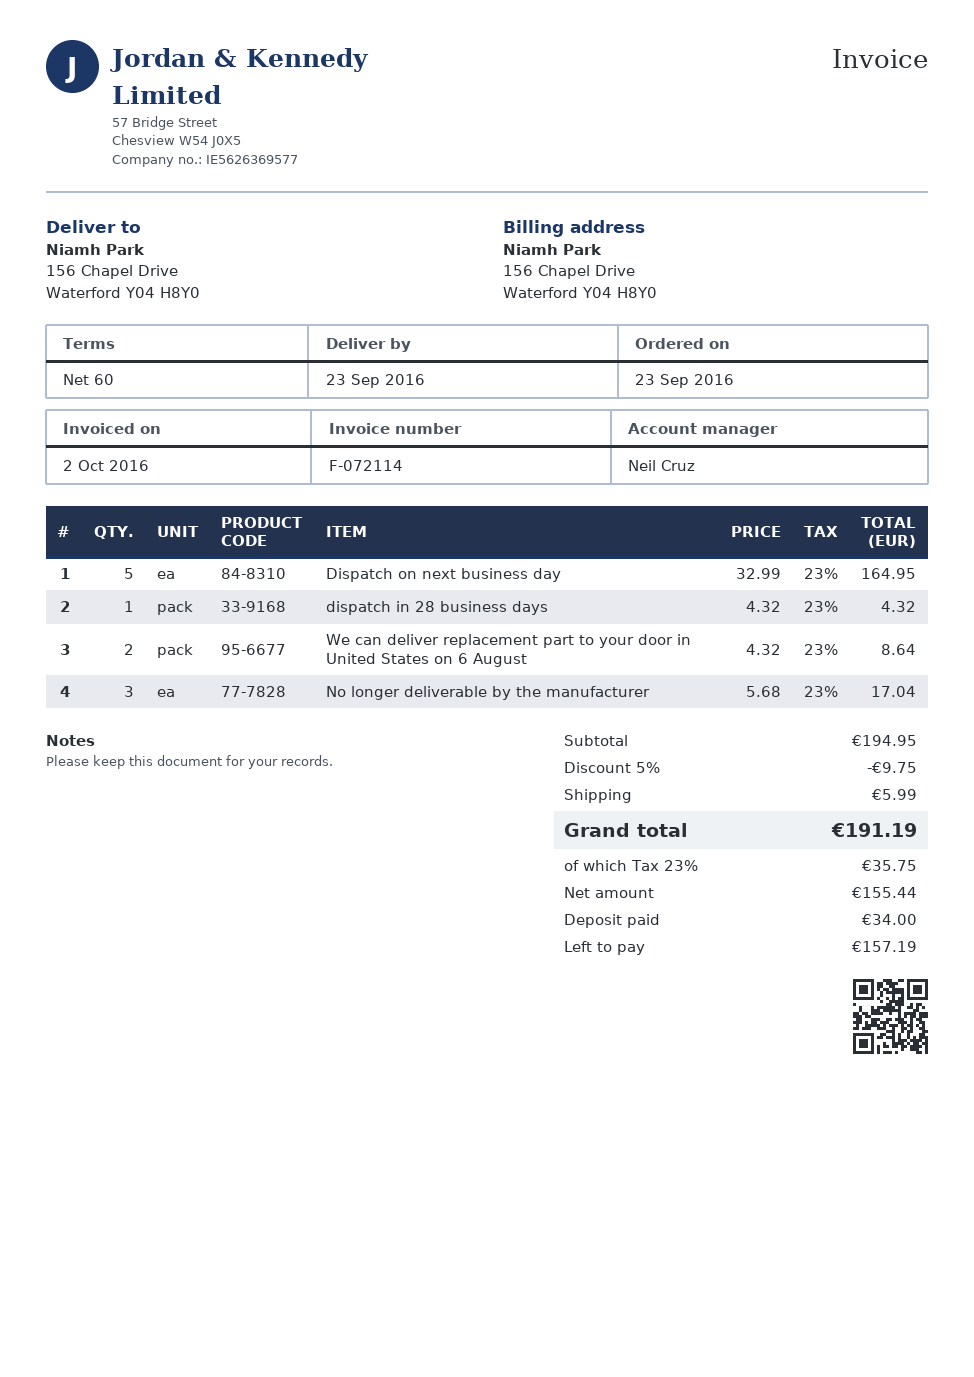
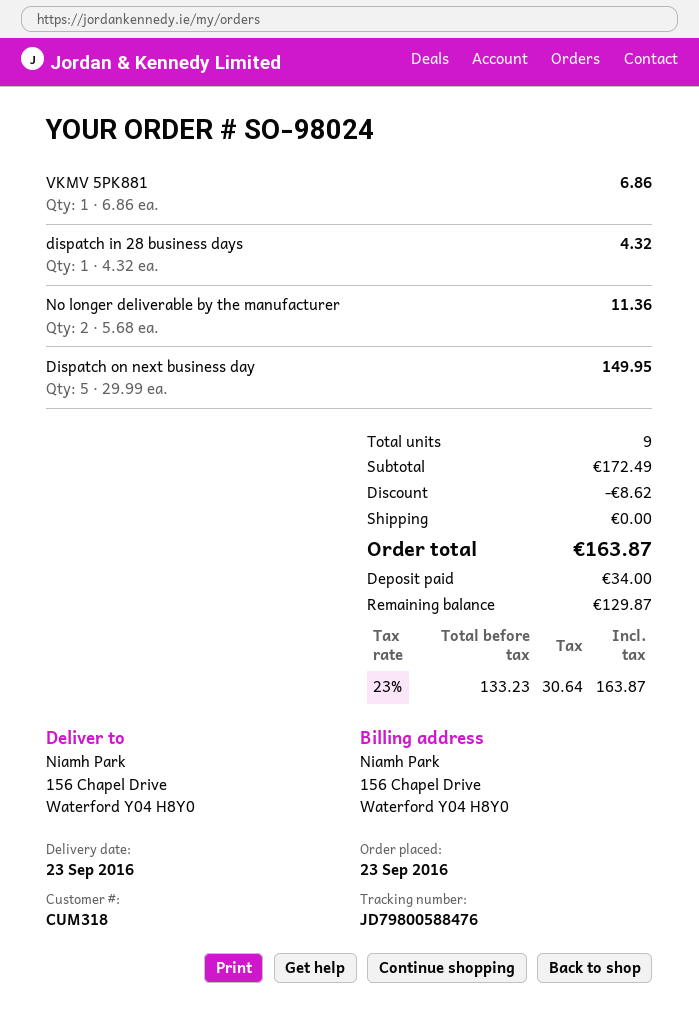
Dispatch on next business day: 5 x 32.99 = 164.95 -> 5 x 29.99 = 149.95
We can deliver replacement part to your door in United States on 6 August: 2 x 4.32 = 8.64 -> none
No longer deliverable by the manufacturer: 3 x 5.68 = 17.04 -> 2 x 5.68 = 11.36
VKMV 5PK881: none -> 1 x 6.86 = 6.86
subtotal: 194.95 -> 172.49
discount: 9.75 -> 8.62
shipping: 5.99 -> 0.00
net: 155.44 -> 133.23
tax: 23% = 35.75 -> 23% = 30.64
total: 191.19 -> 163.87
balance: 157.19 -> 129.87

